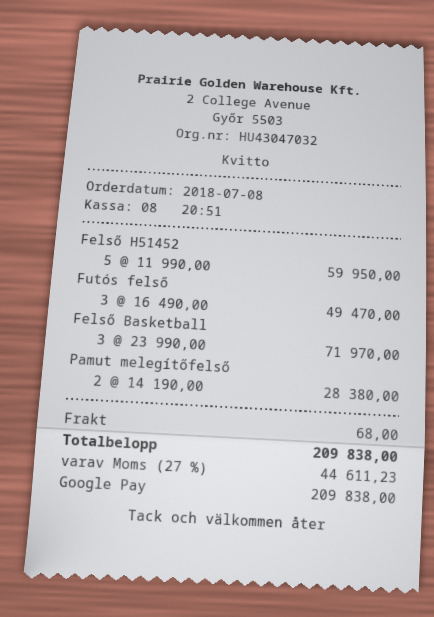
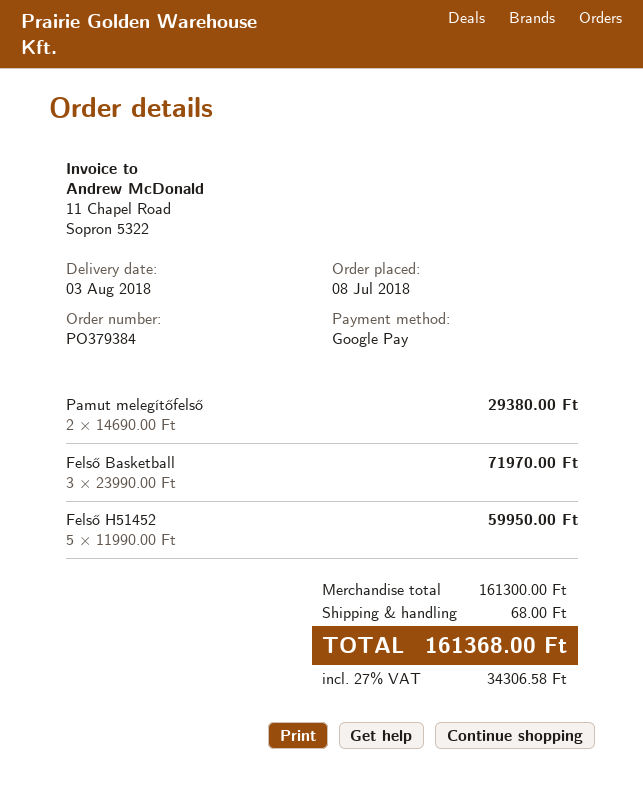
Futós felső: 3 x 16490.00 = 49470.00 -> none
Pamut melegítőfelső: 2 x 14190.00 = 28380.00 -> 2 x 14690.00 = 29380.00
tax: 27% = 44611.23 -> 27% = 34306.58
total: 209838.00 -> 161368.00

